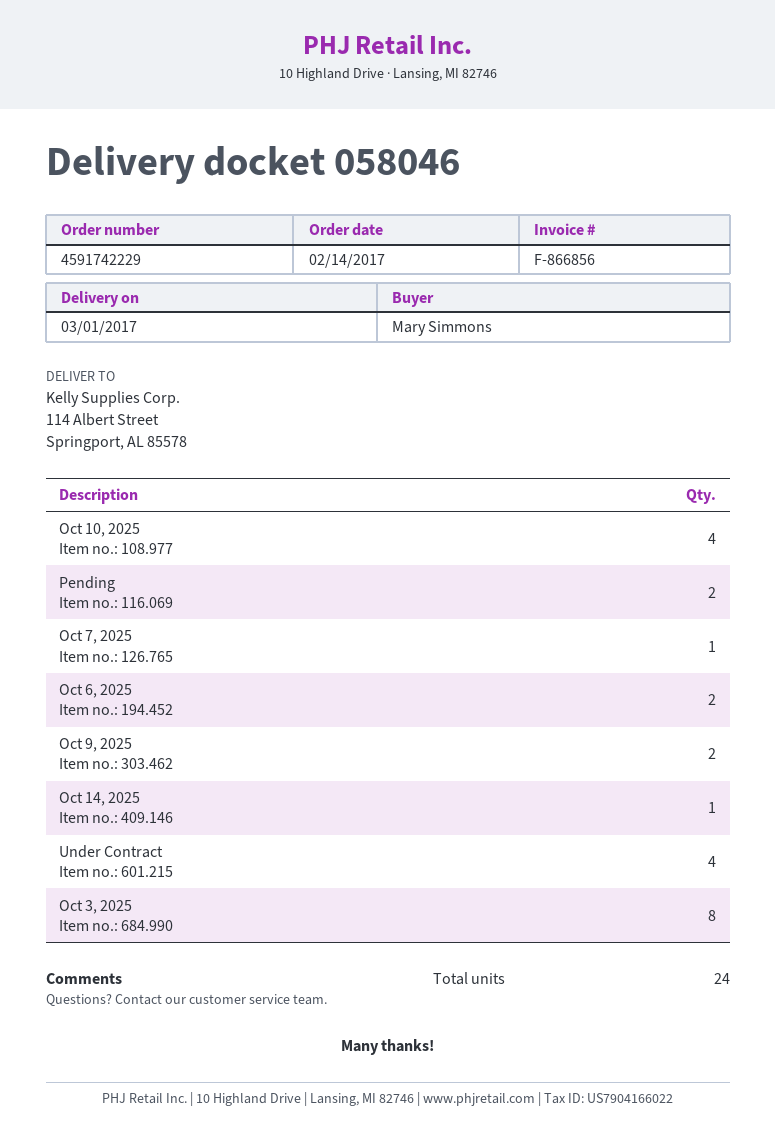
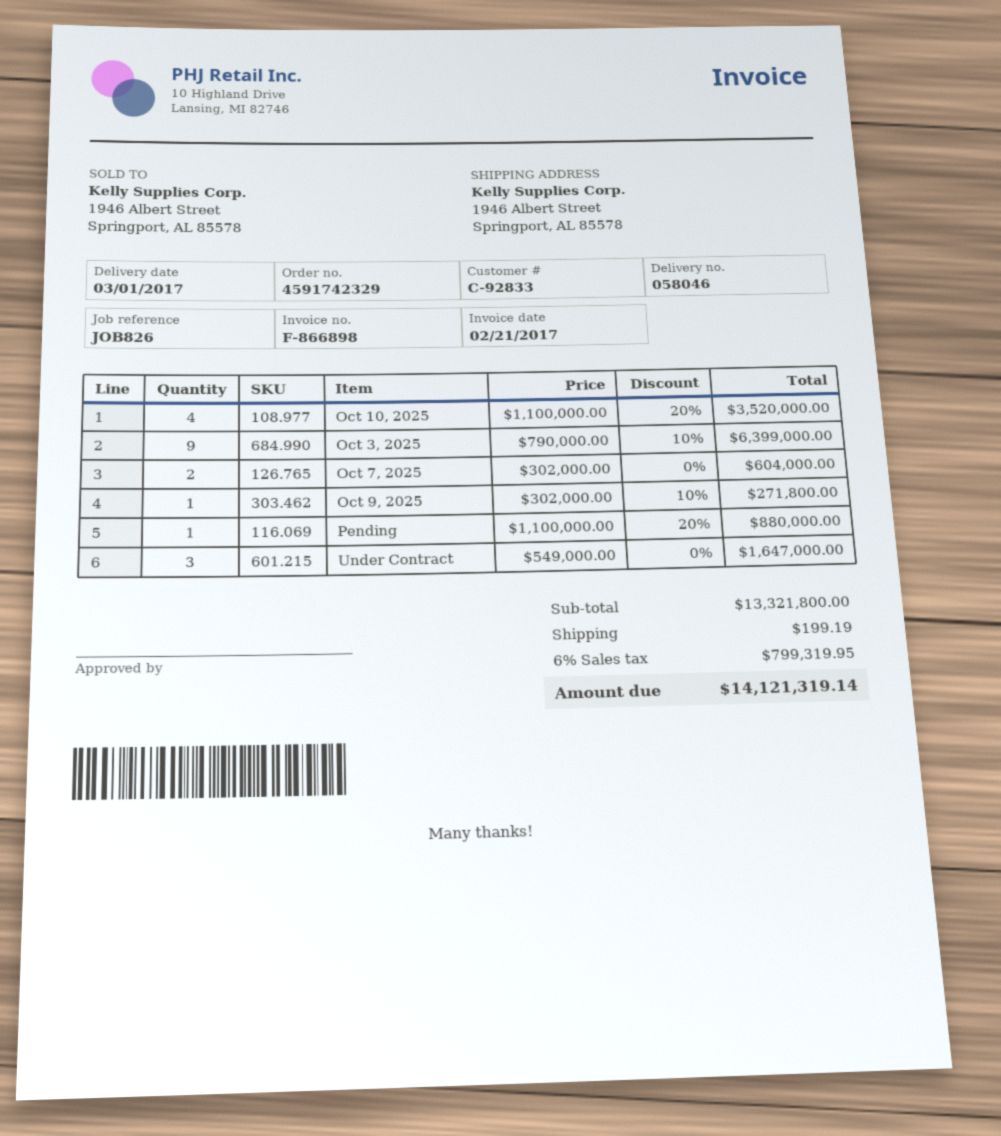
order number: 4591742229 -> 4591742329
invoice number: F-866856 -> F-866898
ship to: 114 Albert Street, Springport, AL 85578 -> 1946 Albert Street, Springport, AL 85578
Pending: 2 -> 1
Oct 7, 2025: 1 -> 2
Oct 6, 2025: 2 -> none
Oct 9, 2025: 2 -> 1
Oct 14, 2025: 1 -> none
Under Contract: 4 -> 3
Oct 3, 2025: 8 -> 9

